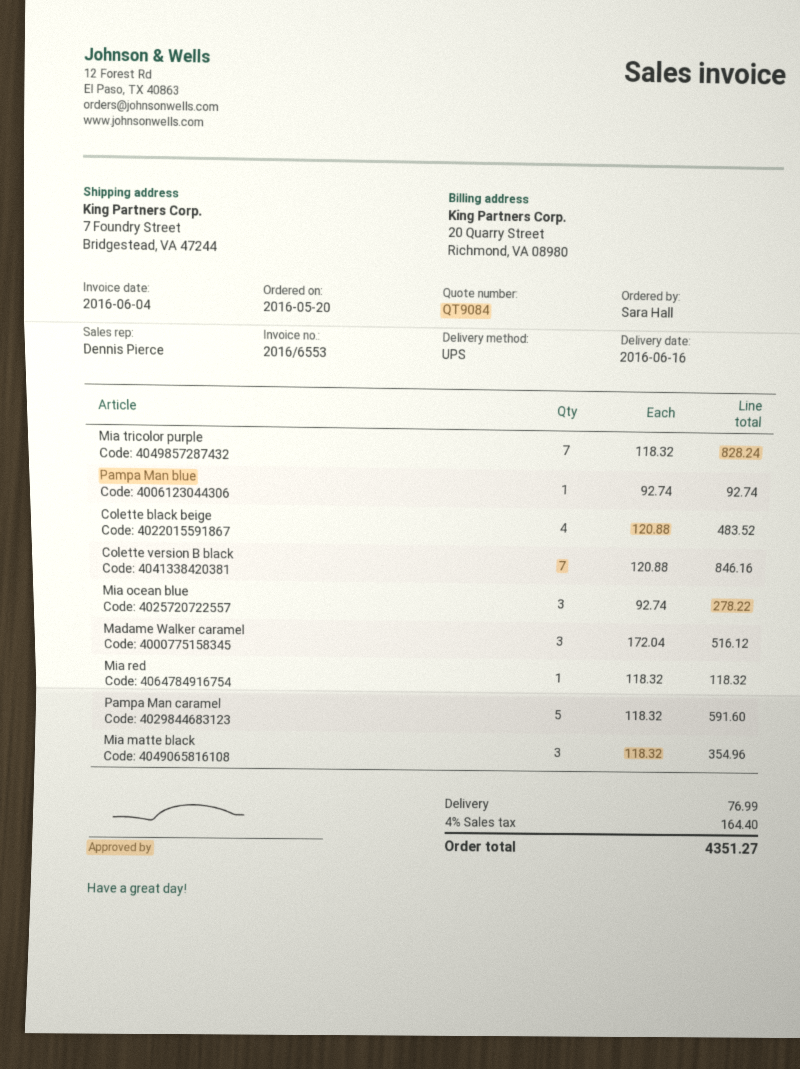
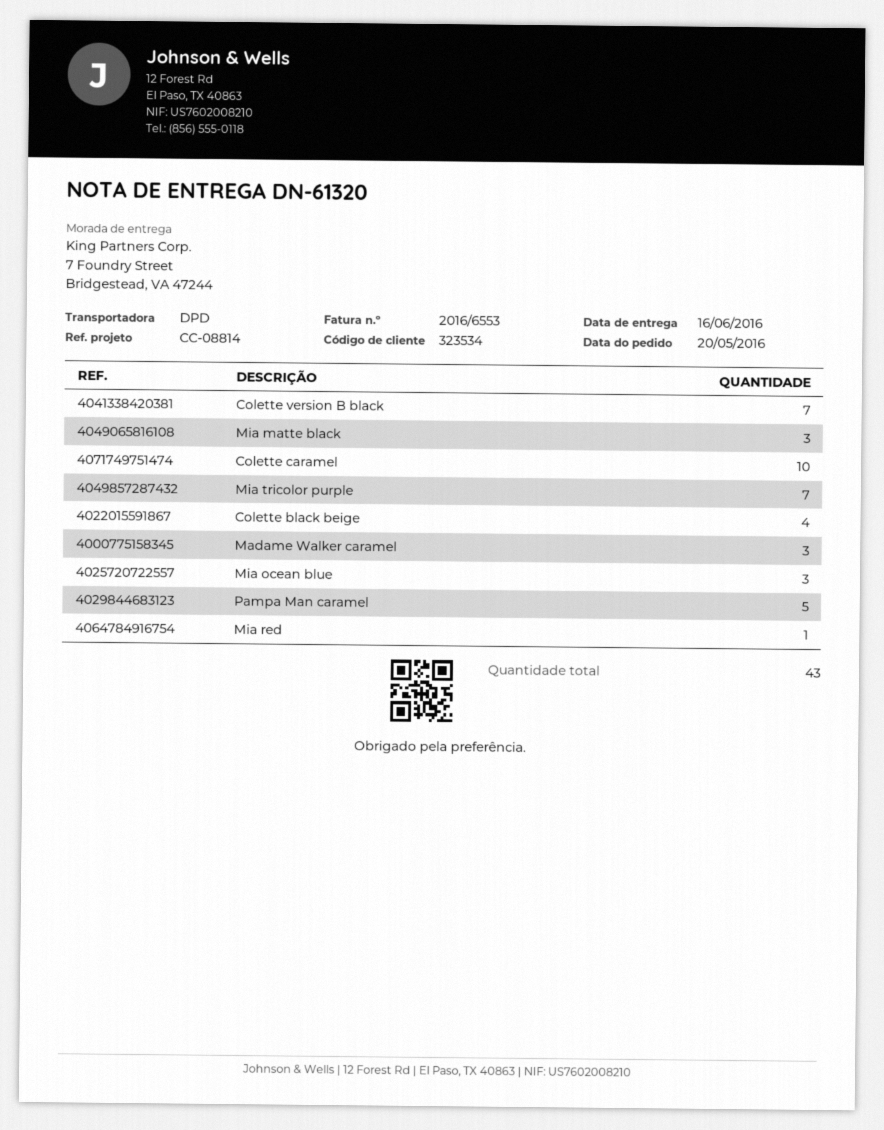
shipping method: UPS -> DPD
Pampa Man blue: 1 -> none
Colette caramel: none -> 10

